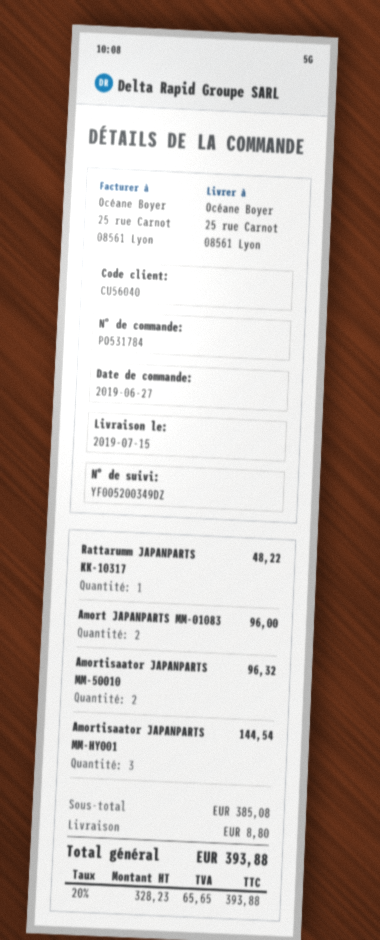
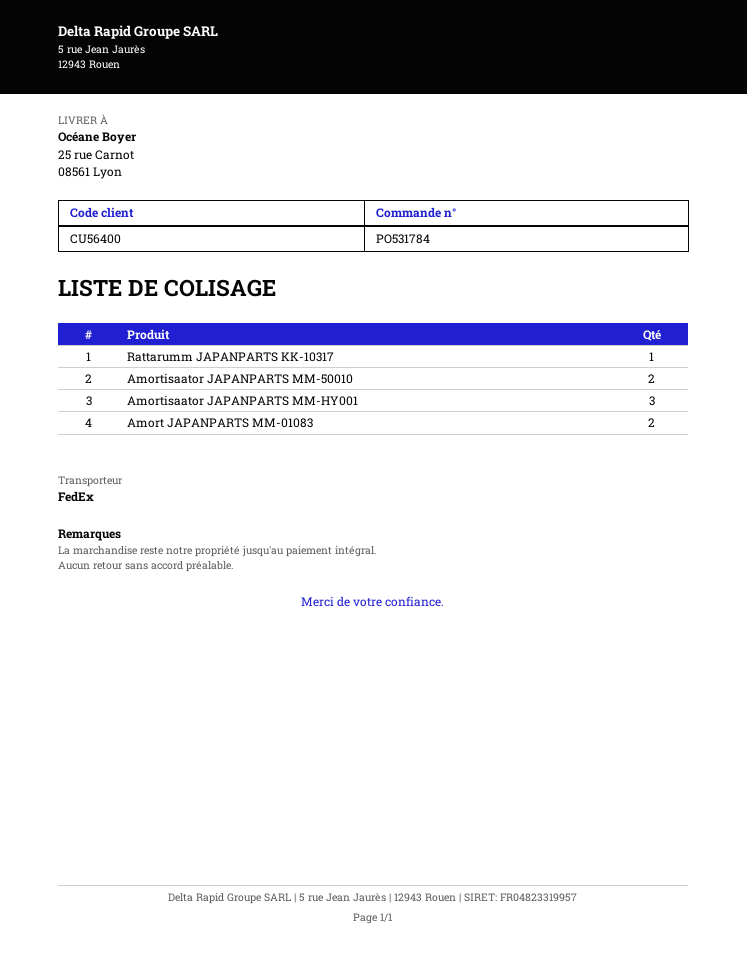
customer number: CU56040 -> CU56400

